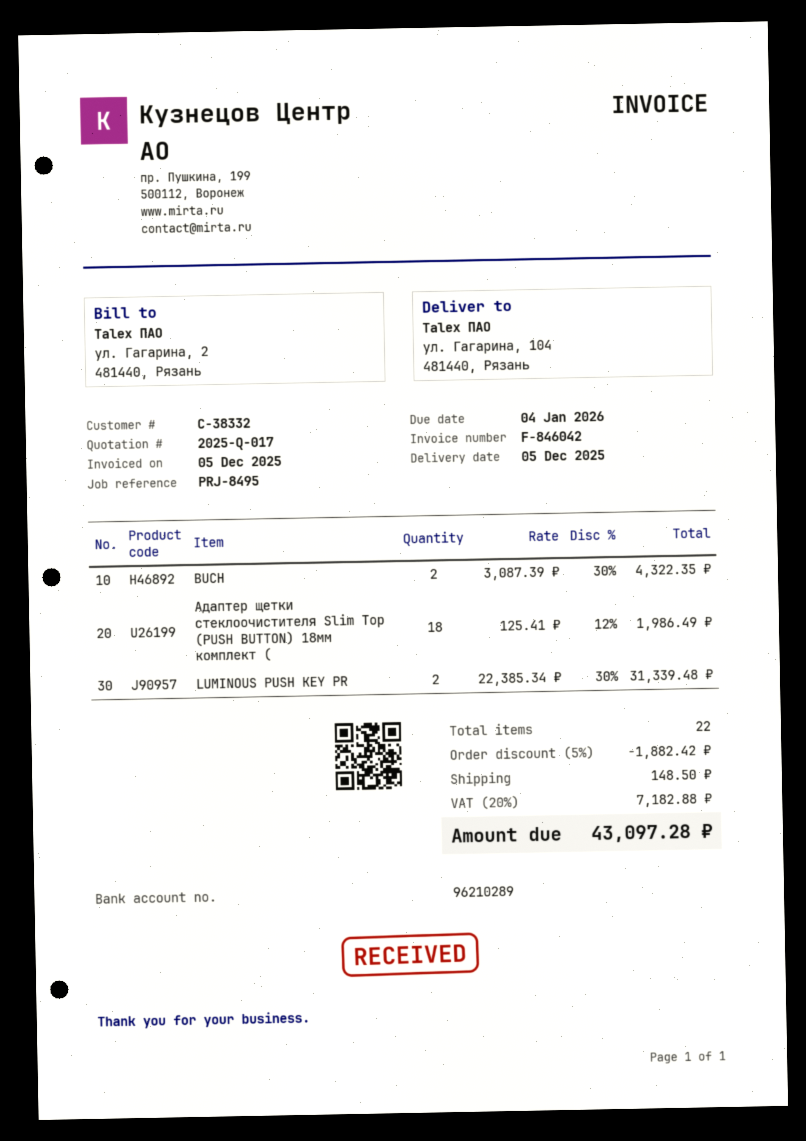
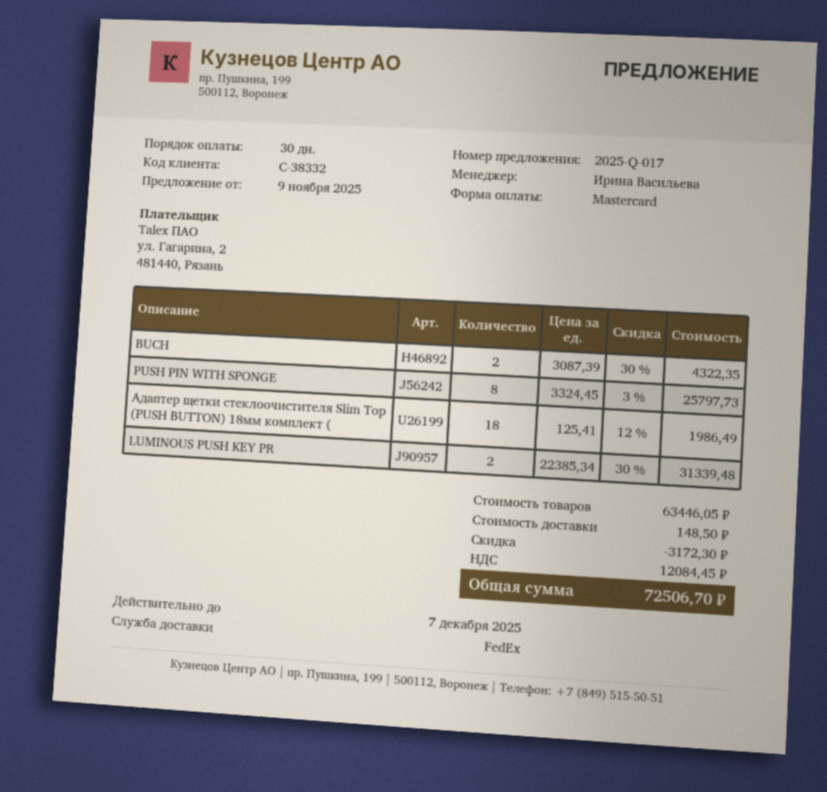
PUSH PIN WITH SPONGE: none -> 8 x 3324.45 - 3% = 25797.73
discount: 1882.42 -> 3172.30
tax: 7182.88 -> 12084.45
total: 43097.28 -> 72506.70

